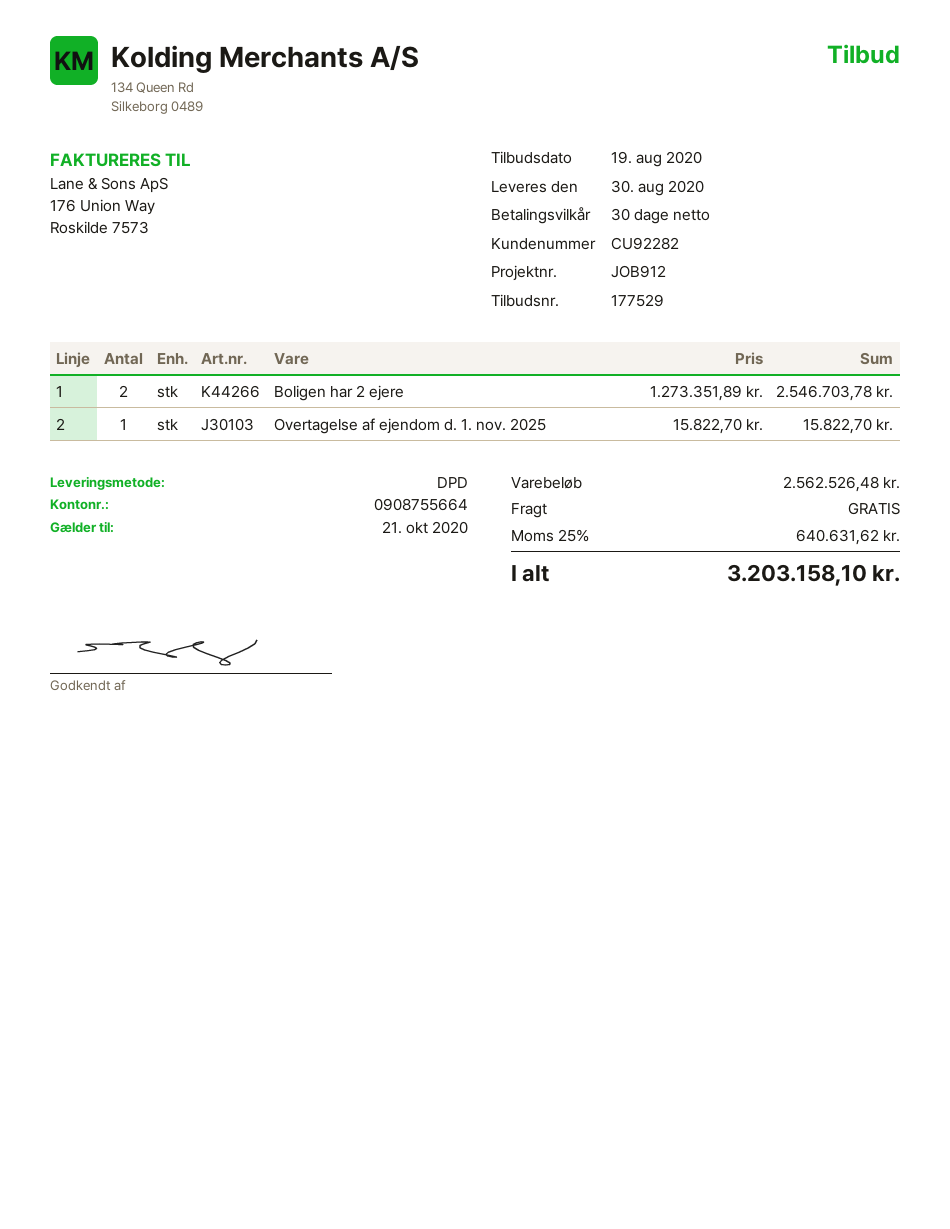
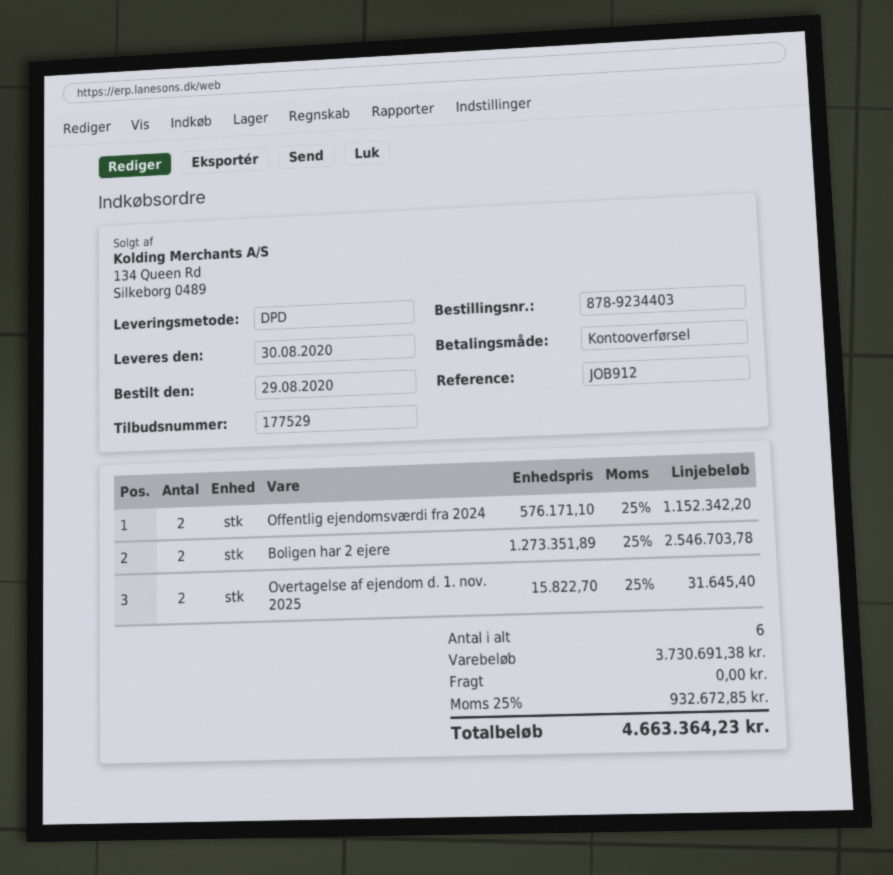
Overtagelse af ejendom d. 1. nov. 2025: 1 x 15822.70 = 15822.70 -> 2 x 15822.70 = 31645.40
Offentlig ejendomsværdi fra 2024: none -> 2 x 576171.10 = 1152342.20
subtotal: 2562526.48 -> 3730691.38
tax: 25% = 640631.62 -> 25% = 932672.85
total: 3203158.10 -> 4663364.23

